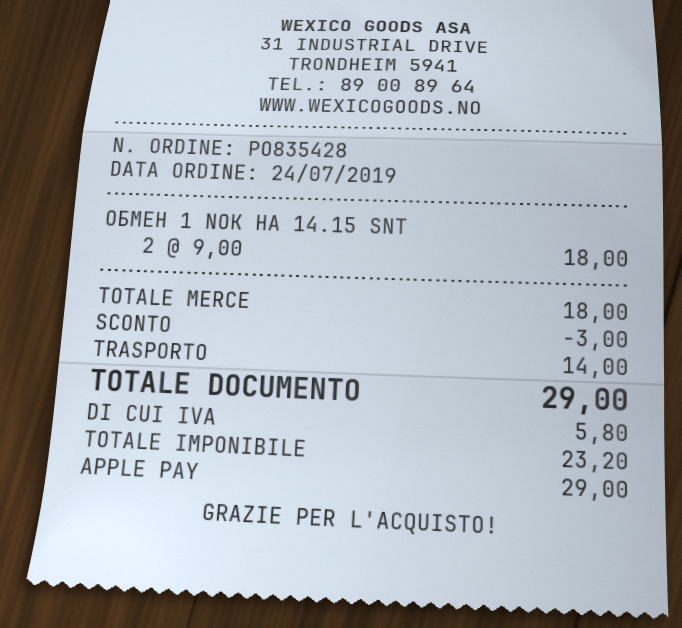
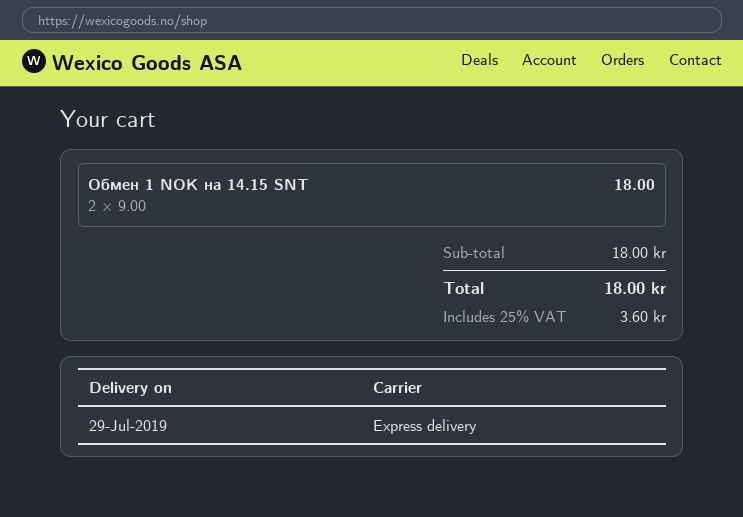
discount: 3.00 -> none
shipping: 14.00 -> none
tax: 5.80 -> 3.60
total: 29.00 -> 18.00

